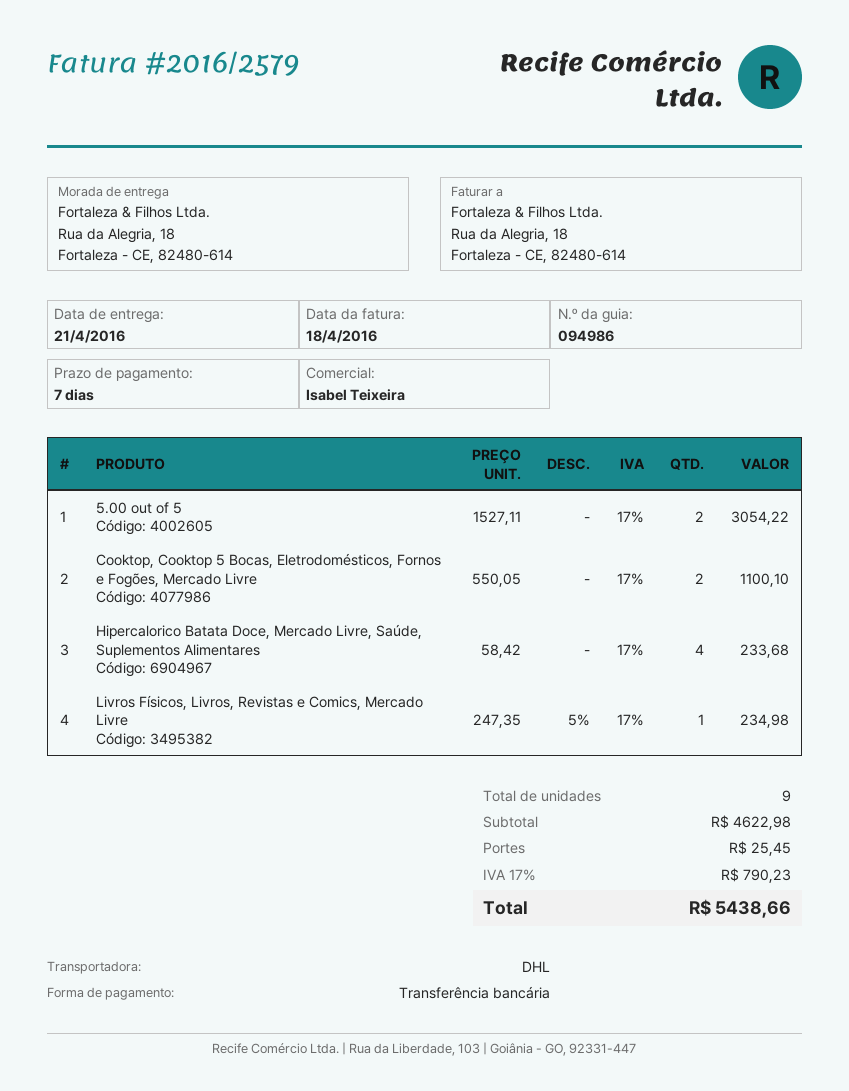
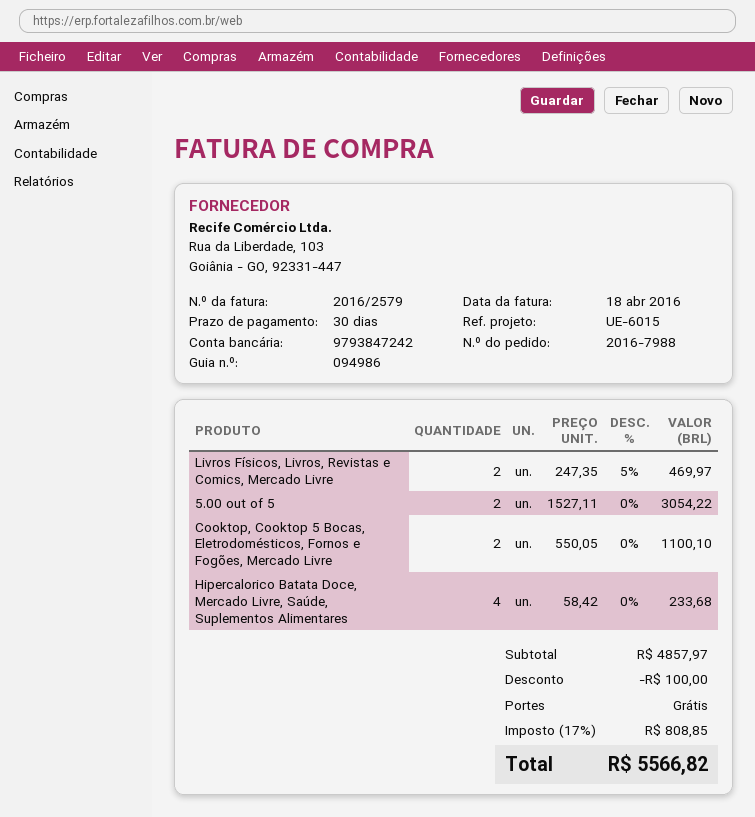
payment terms: 7 days -> 30 days
Livros Físicos, Livros, Revistas e Comics, Mercado Livre: 1 x 247.35 - 5% = 234.98 -> 2 x 247.35 - 5% = 469.97
subtotal: 4622.98 -> 4857.97
discount: none -> 100.00
shipping: 25.45 -> 0.00
tax: 17% = 790.23 -> 17% = 808.85
total: 5438.66 -> 5566.82

